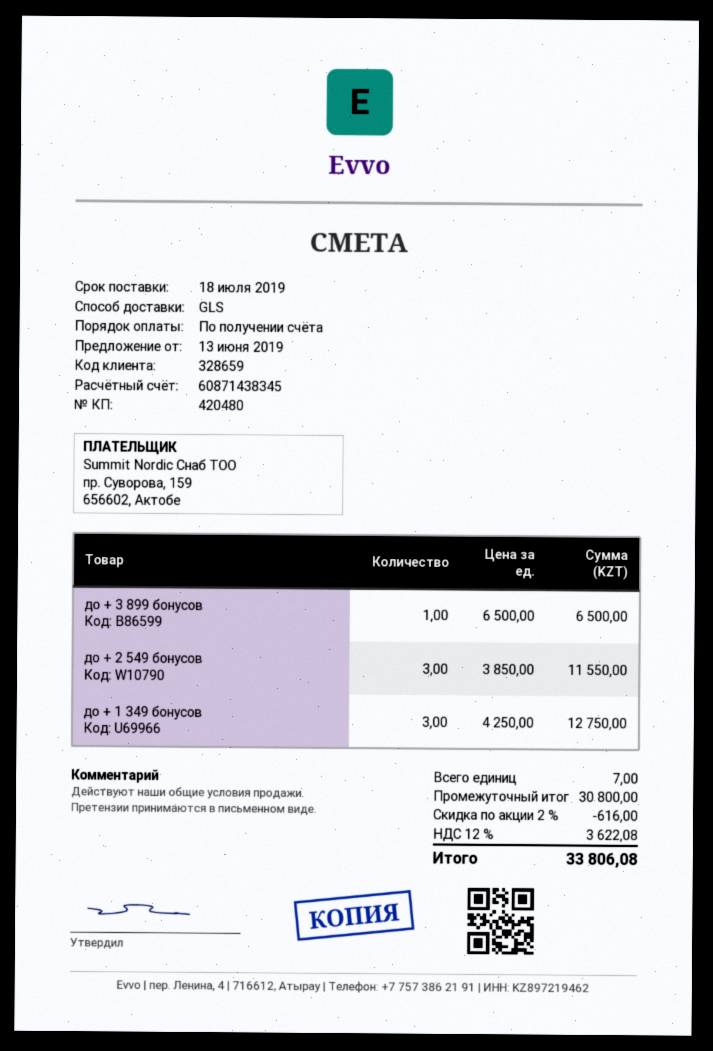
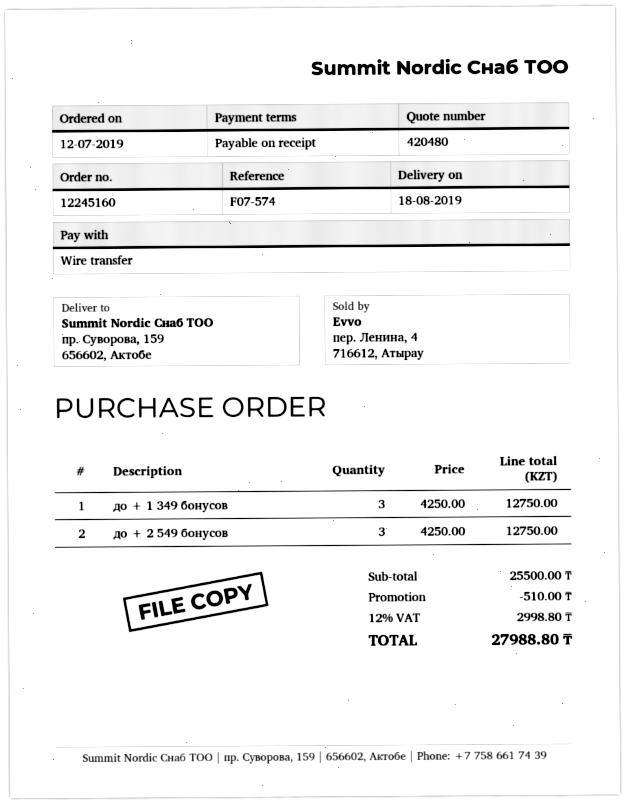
delivery date: 2019-07-18 -> 2019-08-18
до + 3 899 бонусов: 1 x 6500.00 = 6500.00 -> none
до + 2 549 бонусов: 3 x 3850.00 = 11550.00 -> 3 x 4250.00 = 12750.00
subtotal: 30800.00 -> 25500.00
discount: 616.00 -> 510.00
tax: 12% = 3622.08 -> 12% = 2998.80
total: 33806.08 -> 27988.80

